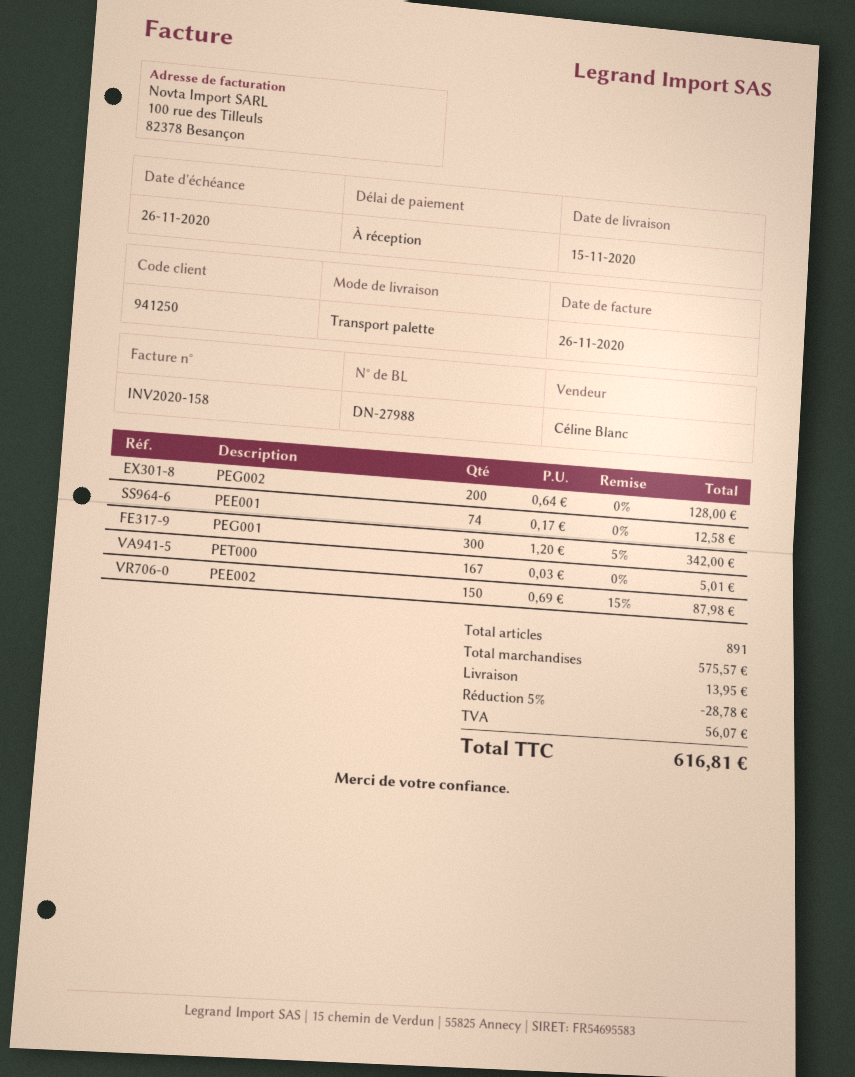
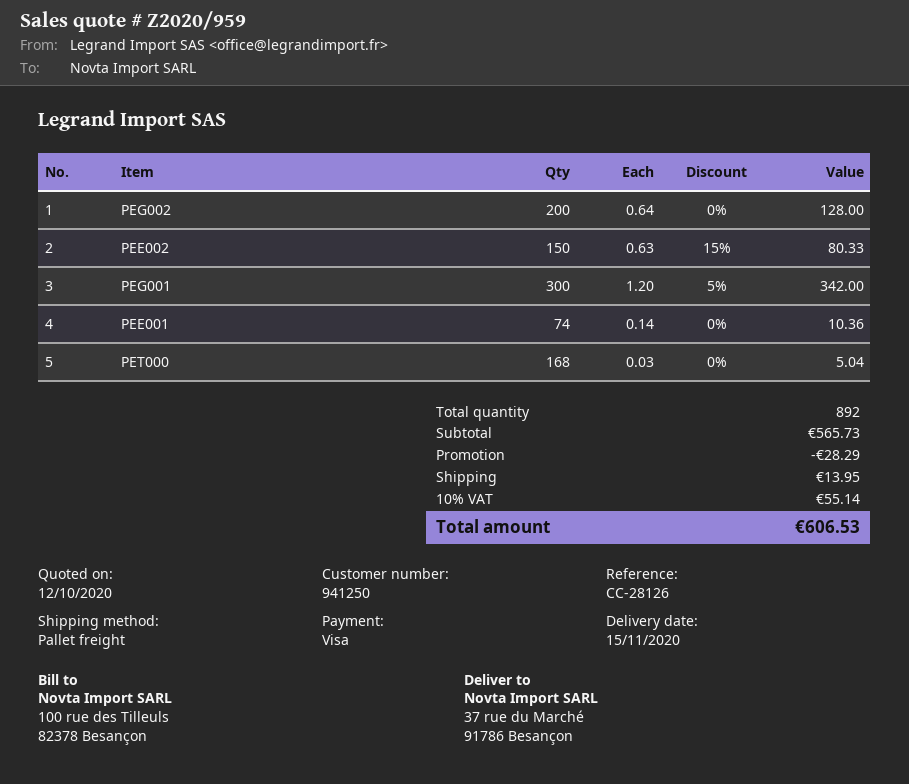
PEE001: 74 x 0.17 = 12.58 -> 74 x 0.14 = 10.36
PET000: 167 x 0.03 = 5.01 -> 168 x 0.03 = 5.04
PEE002: 150 x 0.69 - 15% = 87.98 -> 150 x 0.63 - 15% = 80.33
total quantity: 891 -> 892
subtotal: 575.57 -> 565.73
discount: 28.78 -> 28.29
tax: 56.07 -> 55.14
total: 616.81 -> 606.53

